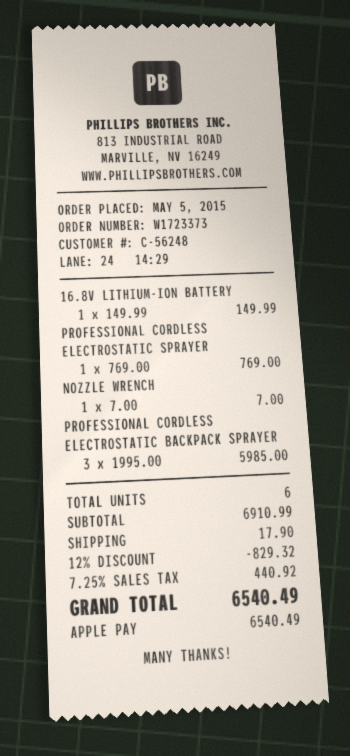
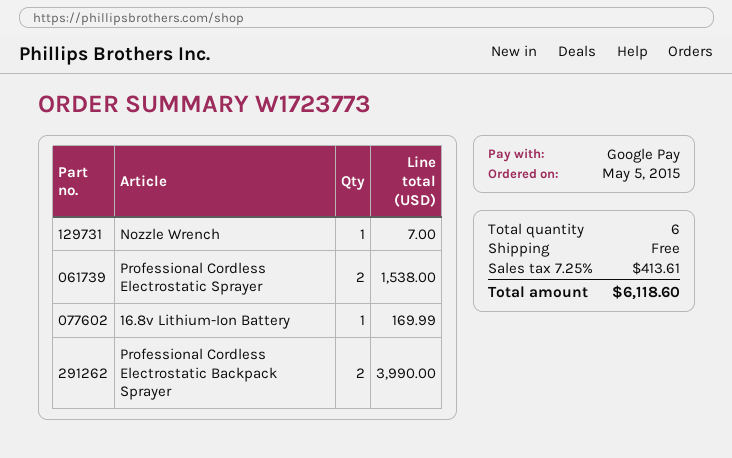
order number: W1723373 -> W1723773
payment method: Apple Pay -> Google Pay
16.8V LITHIUM-ION BATTERY: 1 for 149.99 -> 1 for 169.99
PROFESSIONAL CORDLESS ELECTROSTATIC SPRAYER: 1 for 769.00 -> 2 for 1538.00
PROFESSIONAL CORDLESS ELECTROSTATIC BACKPACK SPRAYER: 3 for 5985.00 -> 2 for 3990.00
discount: 12% = 829.32 -> none
shipping: 17.90 -> 0.00
tax: 7.25% = 440.92 -> 7.25% = 413.61
total: 6540.49 -> 6118.60

